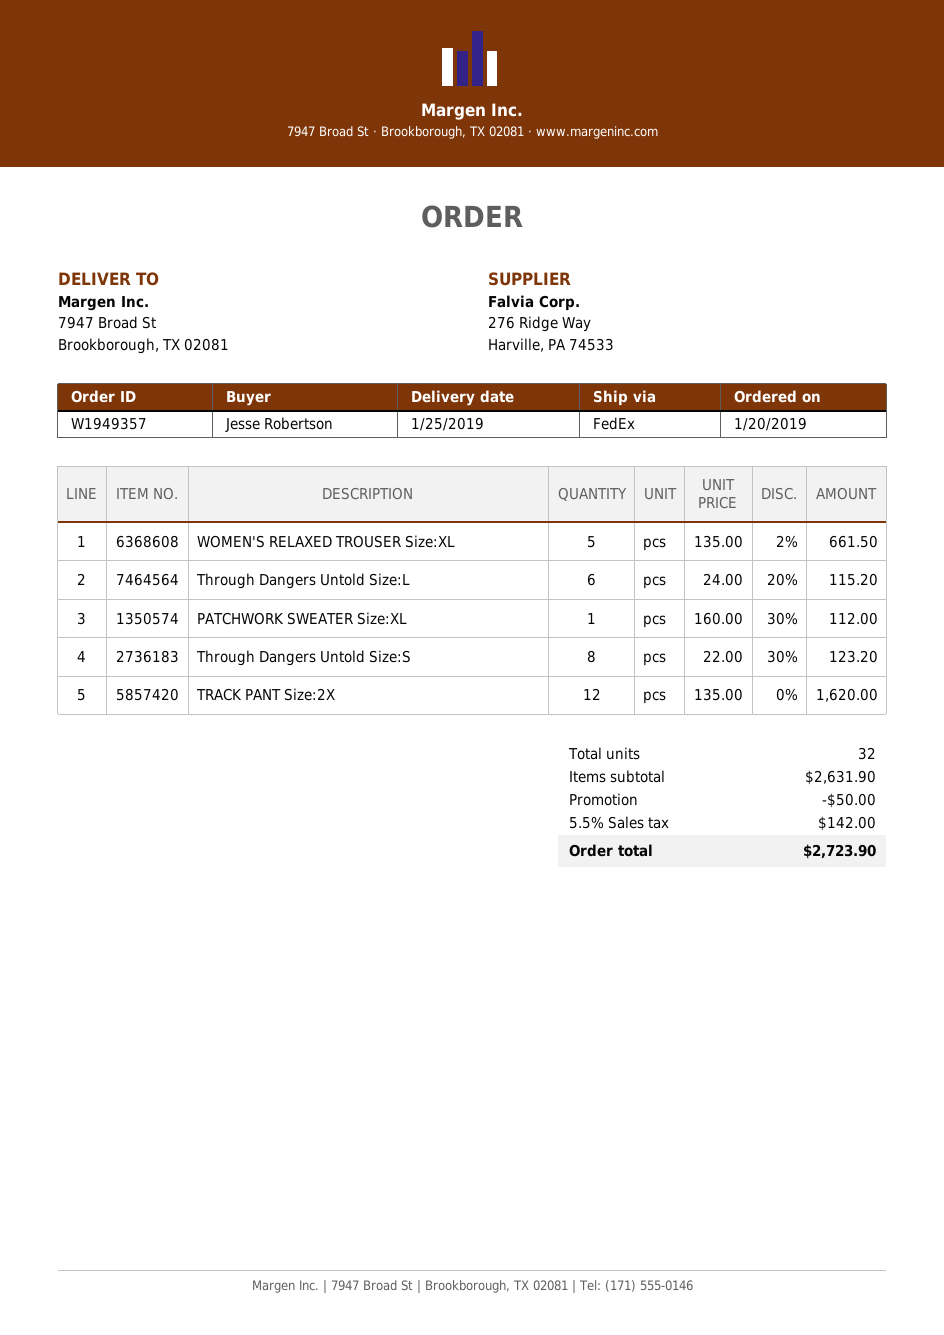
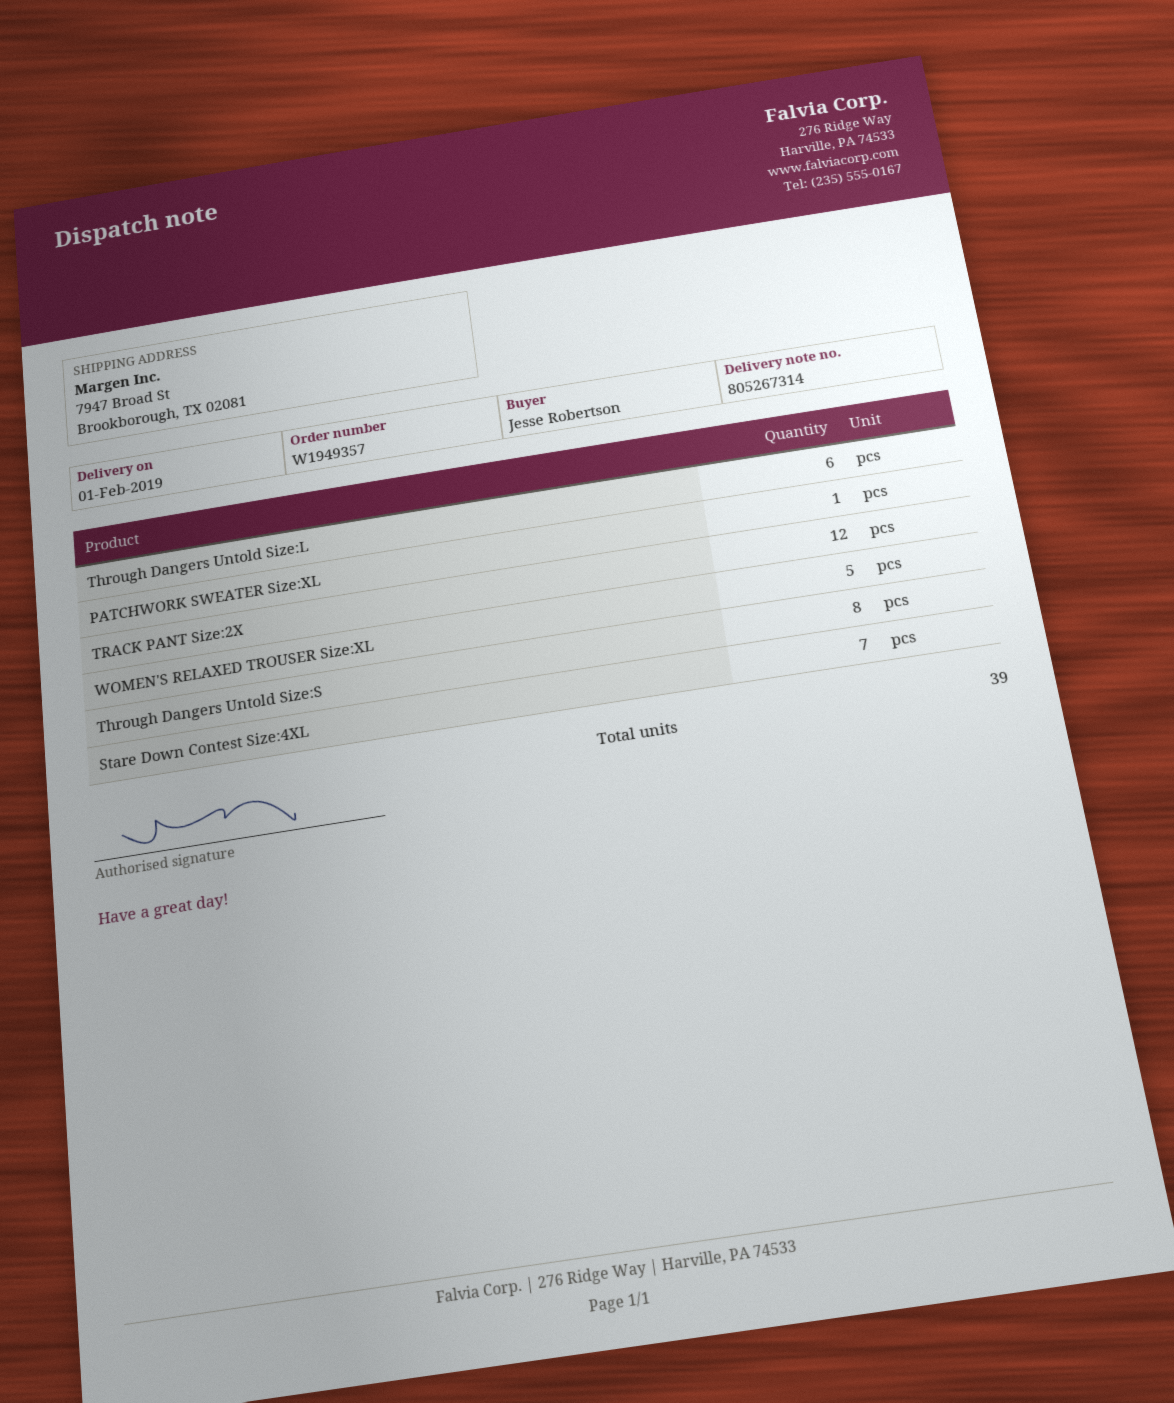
delivery date: 2019-01-25 -> 2019-02-01
Stare Down Contest Size:4XL: none -> 7
total quantity: 32 -> 39

